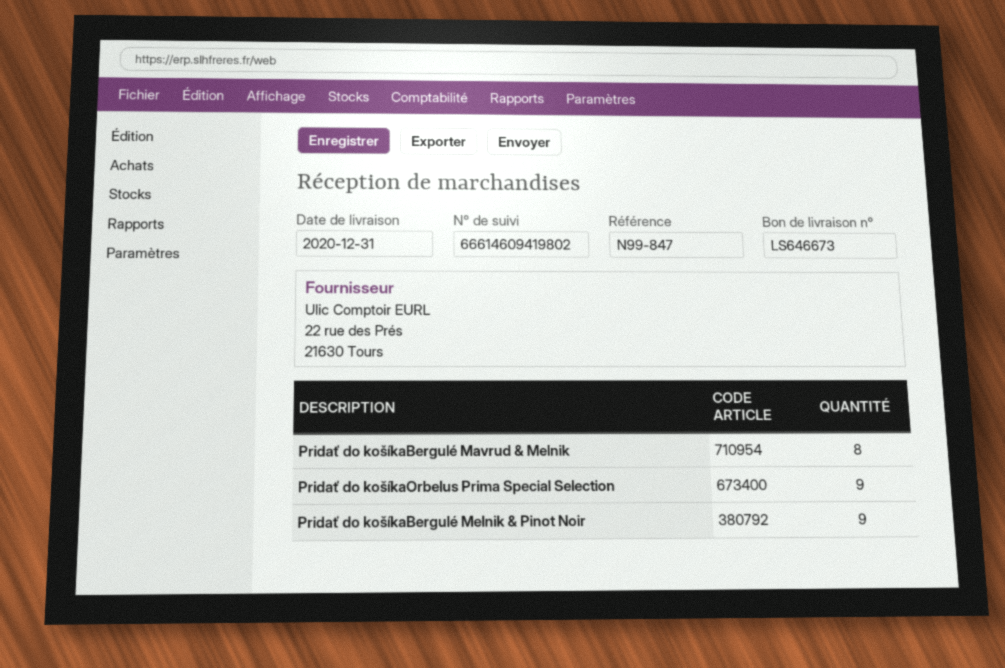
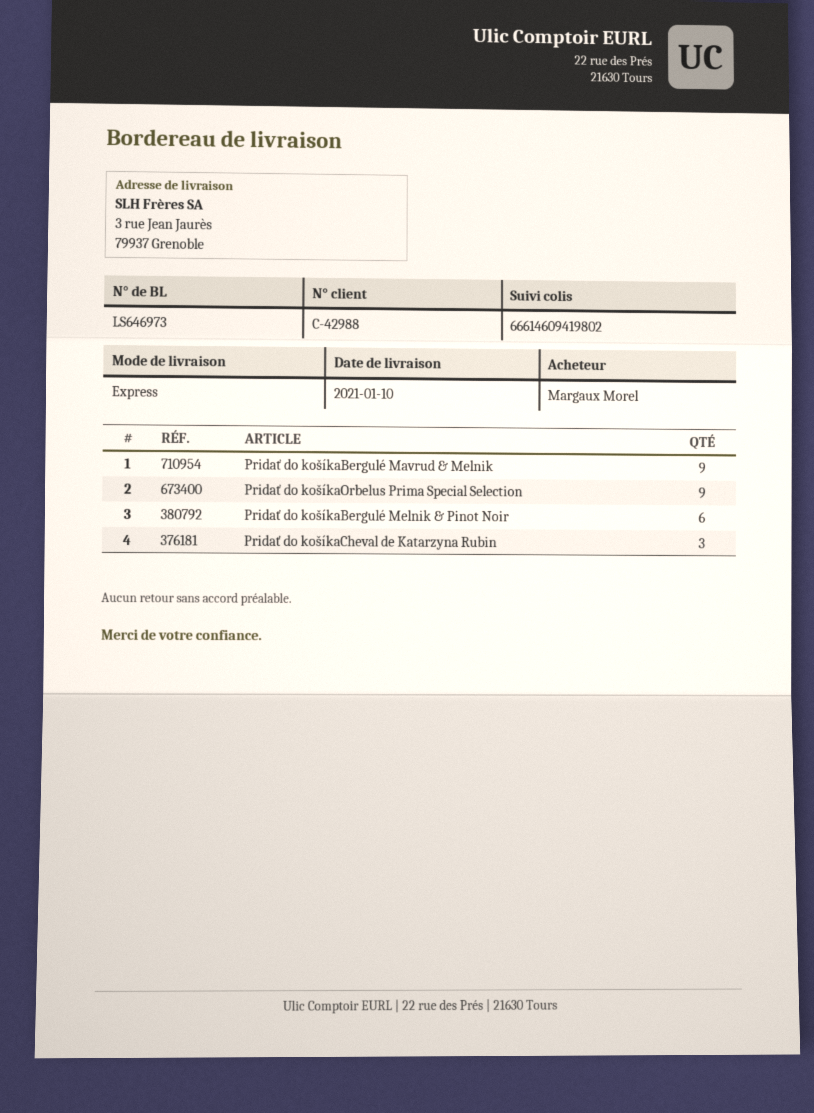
delivery note number: LS646673 -> LS646973
delivery date: 2020-12-31 -> 2021-01-10
Pridať do košíkaBergulé Mavrud & Melnik: 8 -> 9
Pridať do košíkaBergulé Melnik & Pinot Noir: 9 -> 6
Pridať do košíkaCheval de Katarzyna Rubin: none -> 3

